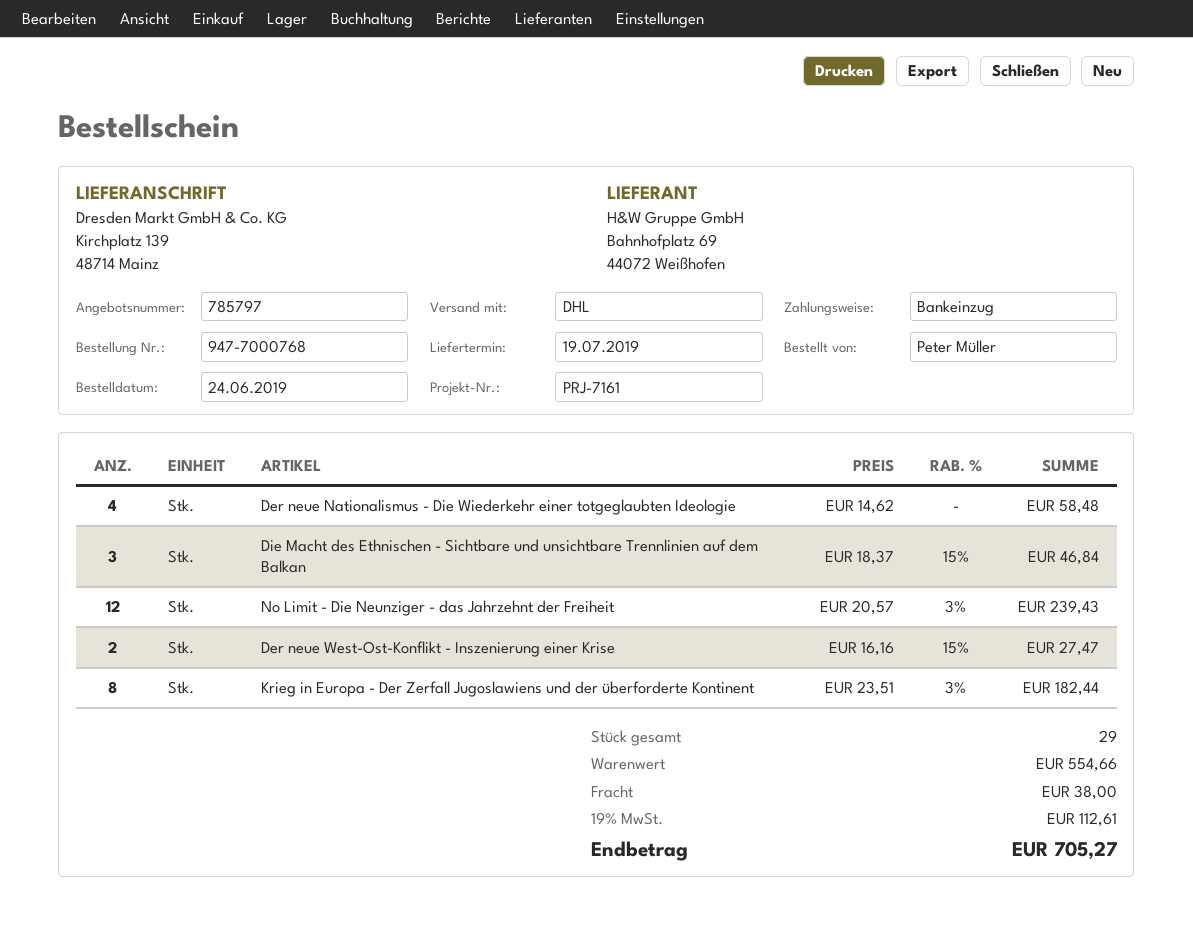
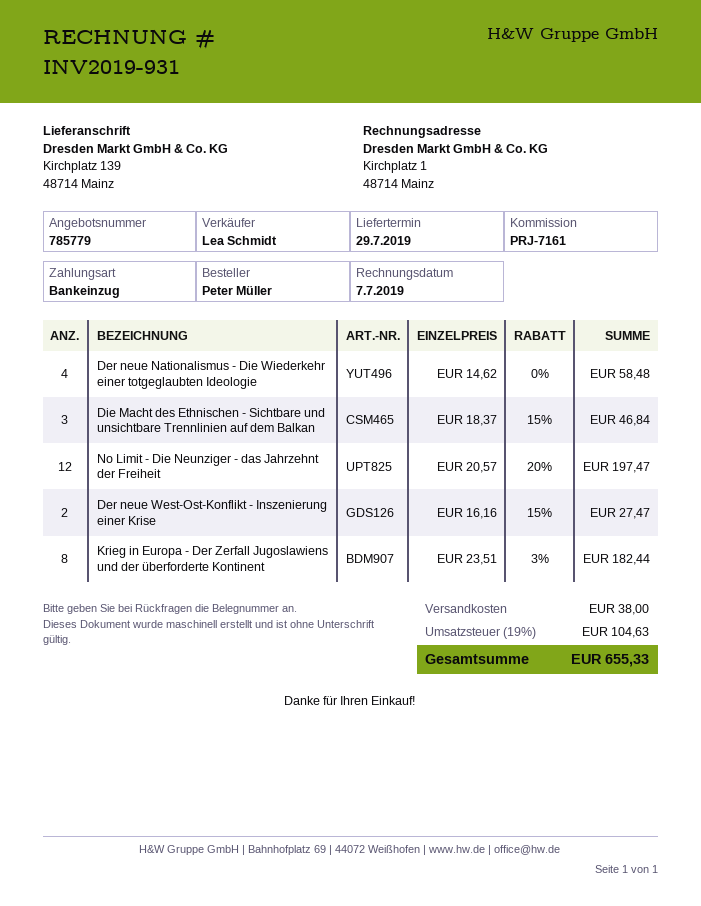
quote number: 785797 -> 785779
delivery date: 2019-07-19 -> 2019-07-29
No Limit - Die Neunziger - das Jahrzehnt der Freiheit: 12 x 20.57 - 3% = 239.43 -> 12 x 20.57 - 20% = 197.47
tax: 19% = 112.61 -> 19% = 104.63
total: 705.27 -> 655.33

